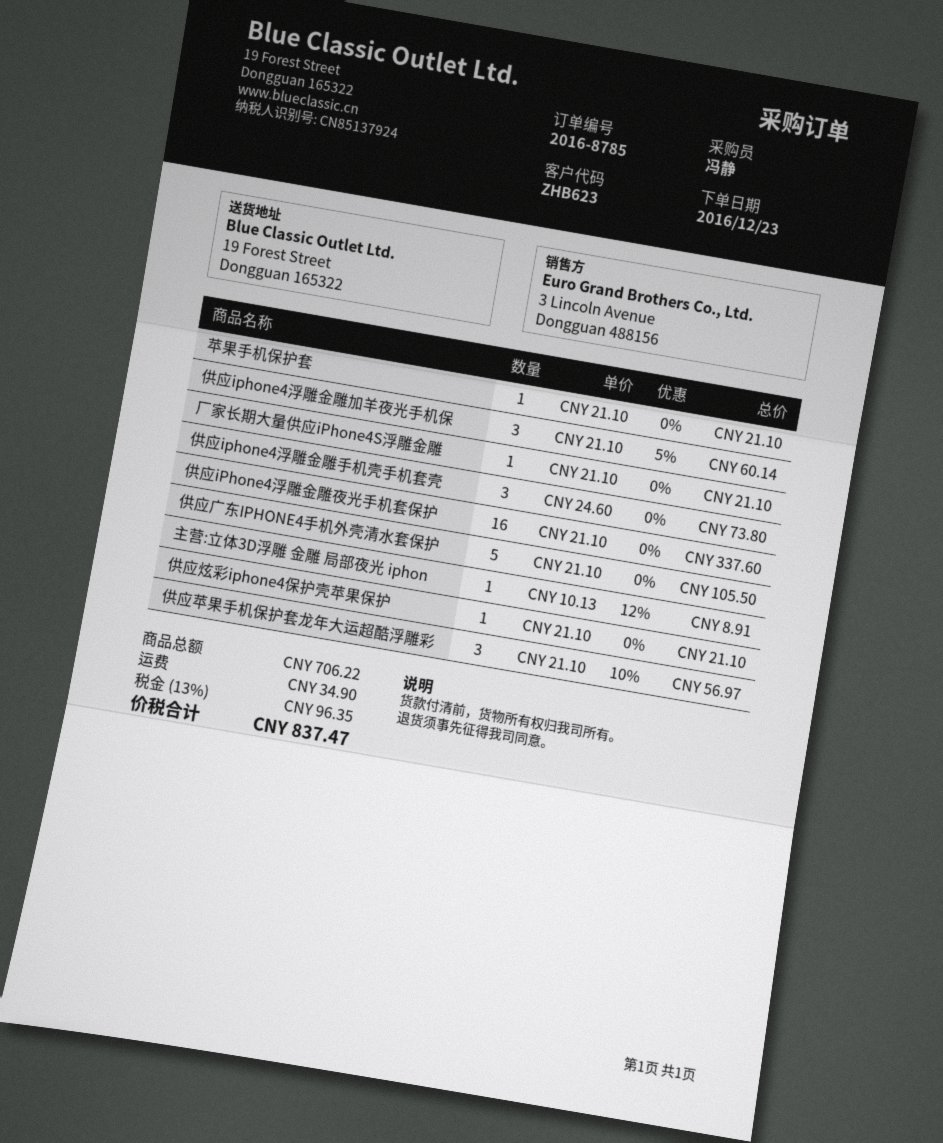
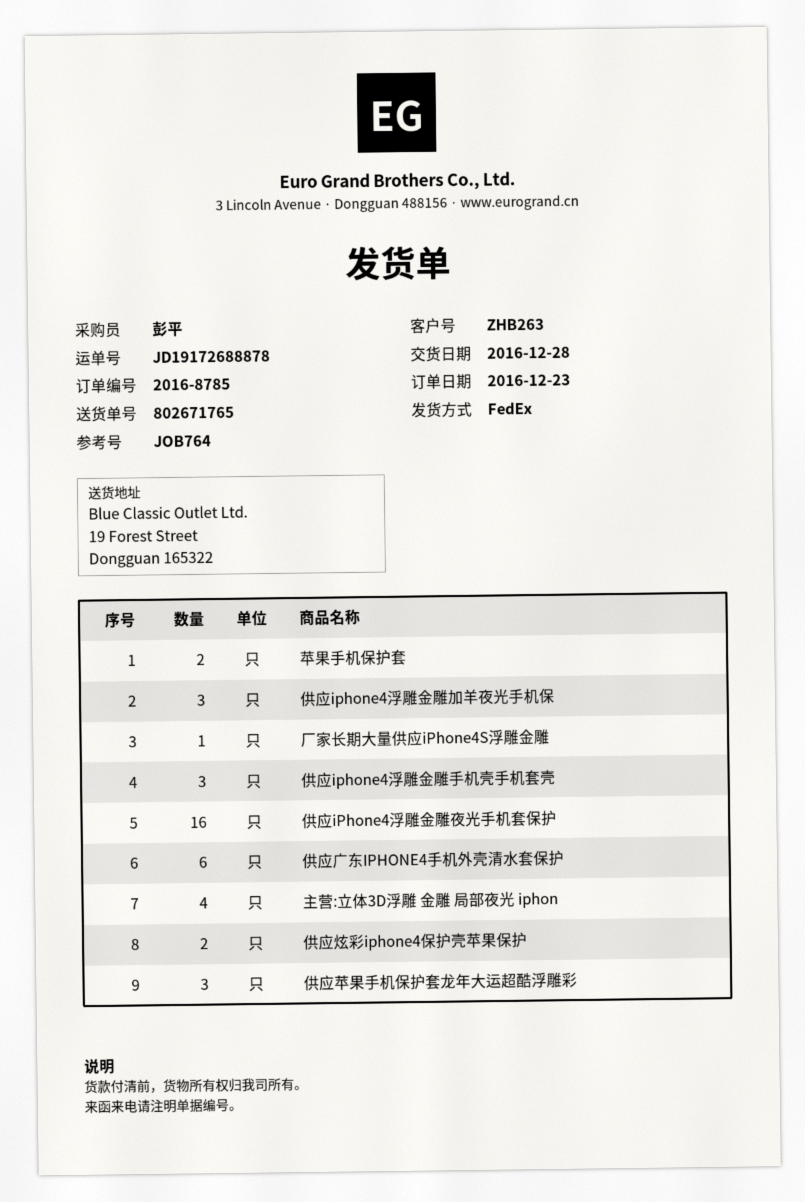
customer number: ZHB623 -> ZHB263
ordered by: 冯静 -> 彭平
苹果手机保护套: 1 -> 2
供应广东IPHONE4手机外壳清水套保护: 5 -> 6
主营:立体3D浮雕 金雕 局部夜光 iphon: 1 -> 4
供应炫彩iphone4保护壳苹果保护: 1 -> 2

